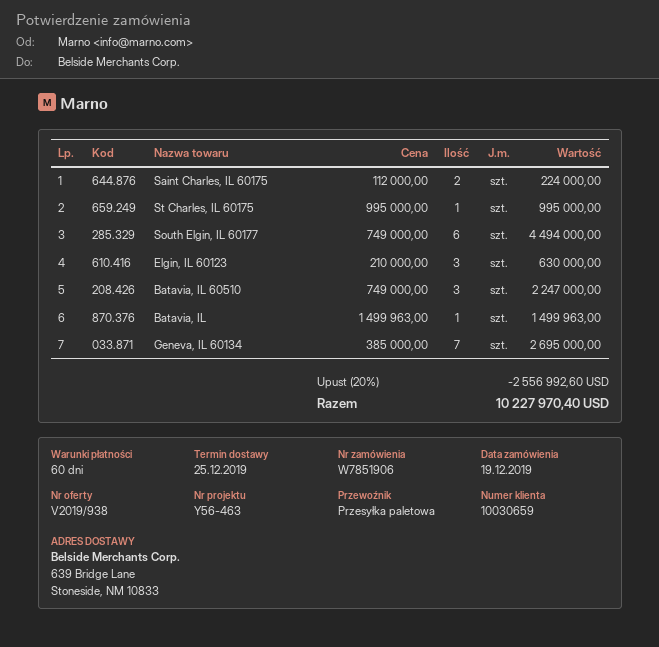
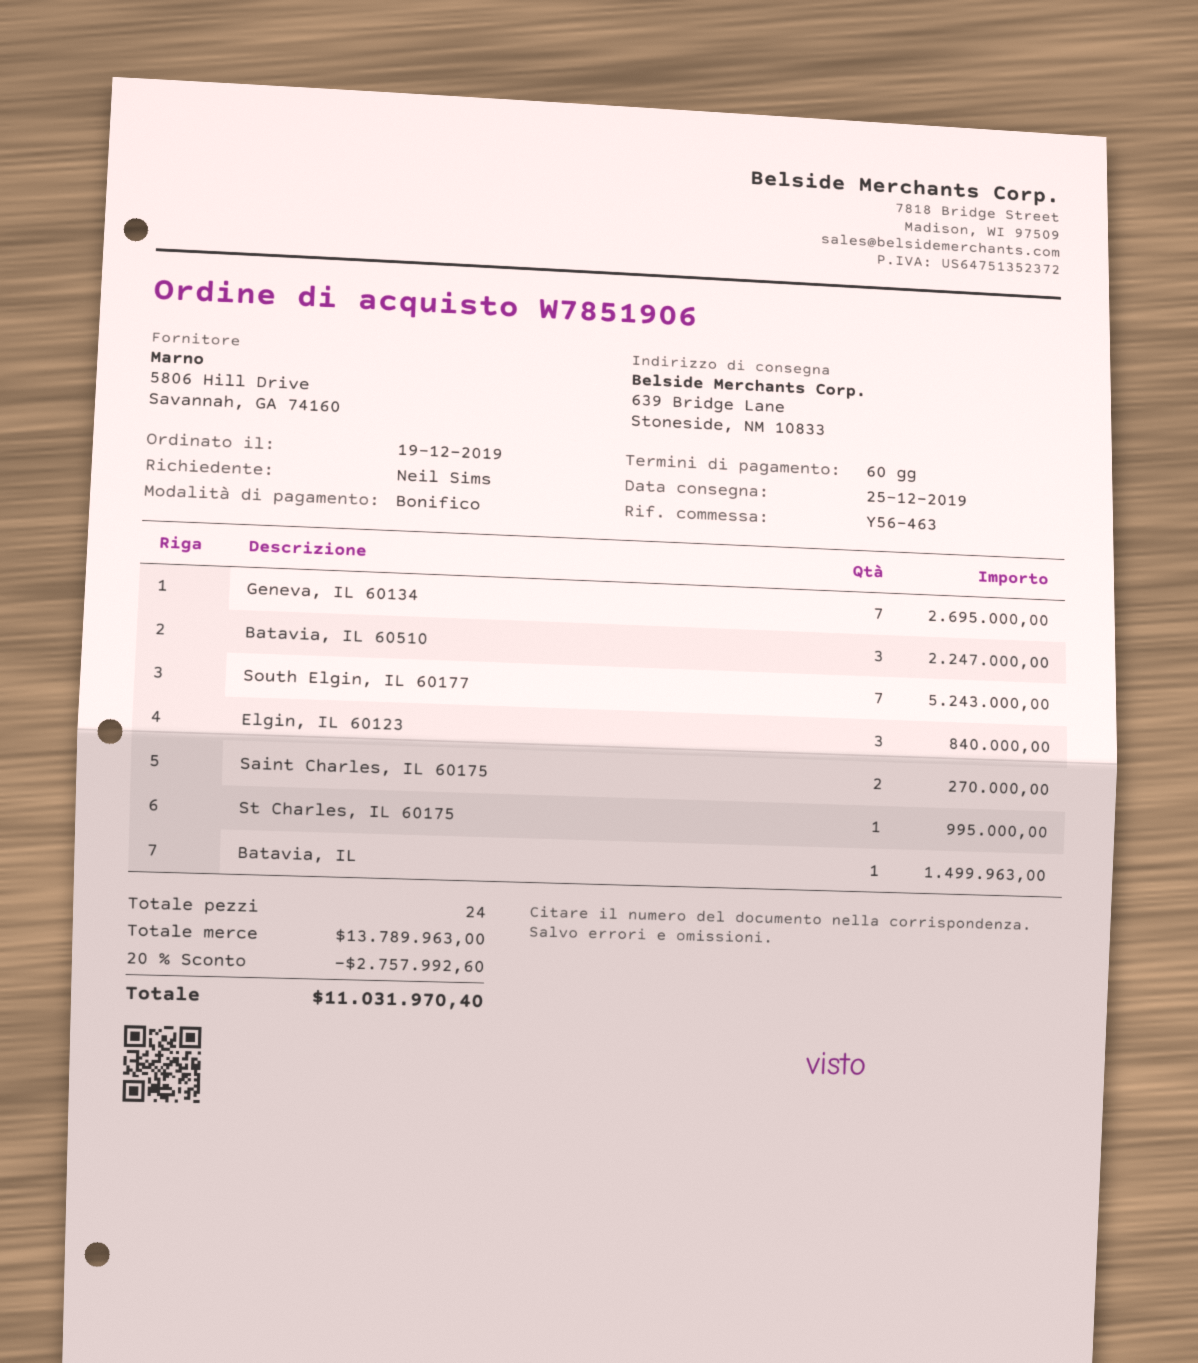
Saint Charles, IL 60175: 2 for 224000.00 -> 2 for 270000.00
South Elgin, IL 60177: 6 for 4494000.00 -> 7 for 5243000.00
Elgin, IL 60123: 3 for 630000.00 -> 3 for 840000.00
discount: 20% = 2556992.60 -> 20% = 2757992.60
total: 10227970.40 -> 11031970.40

